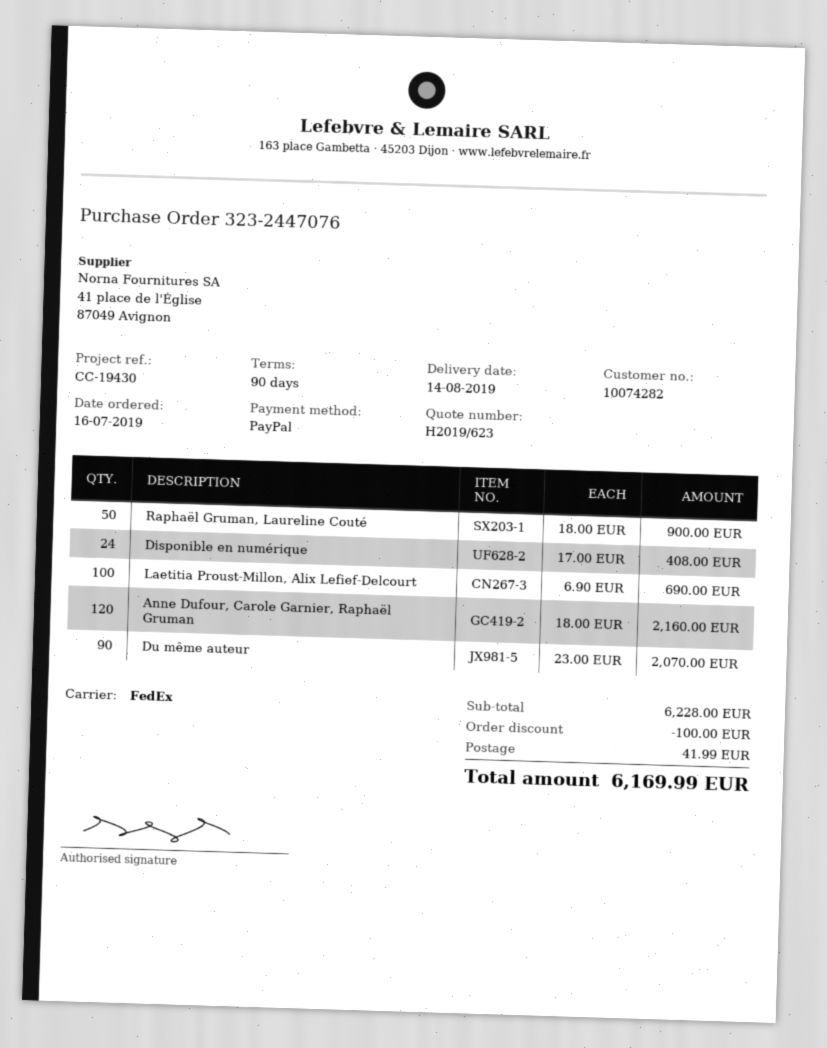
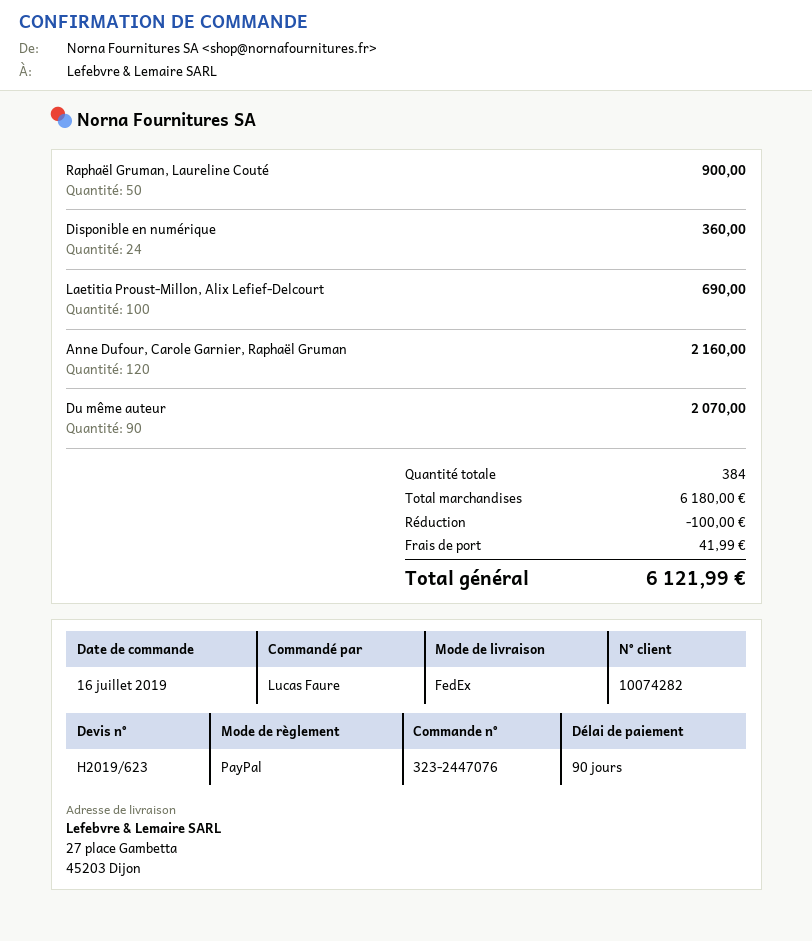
Disponible en numérique: 24 for 408.00 -> 24 for 360.00
subtotal: 6228.00 -> 6180.00
total: 6169.99 -> 6121.99

